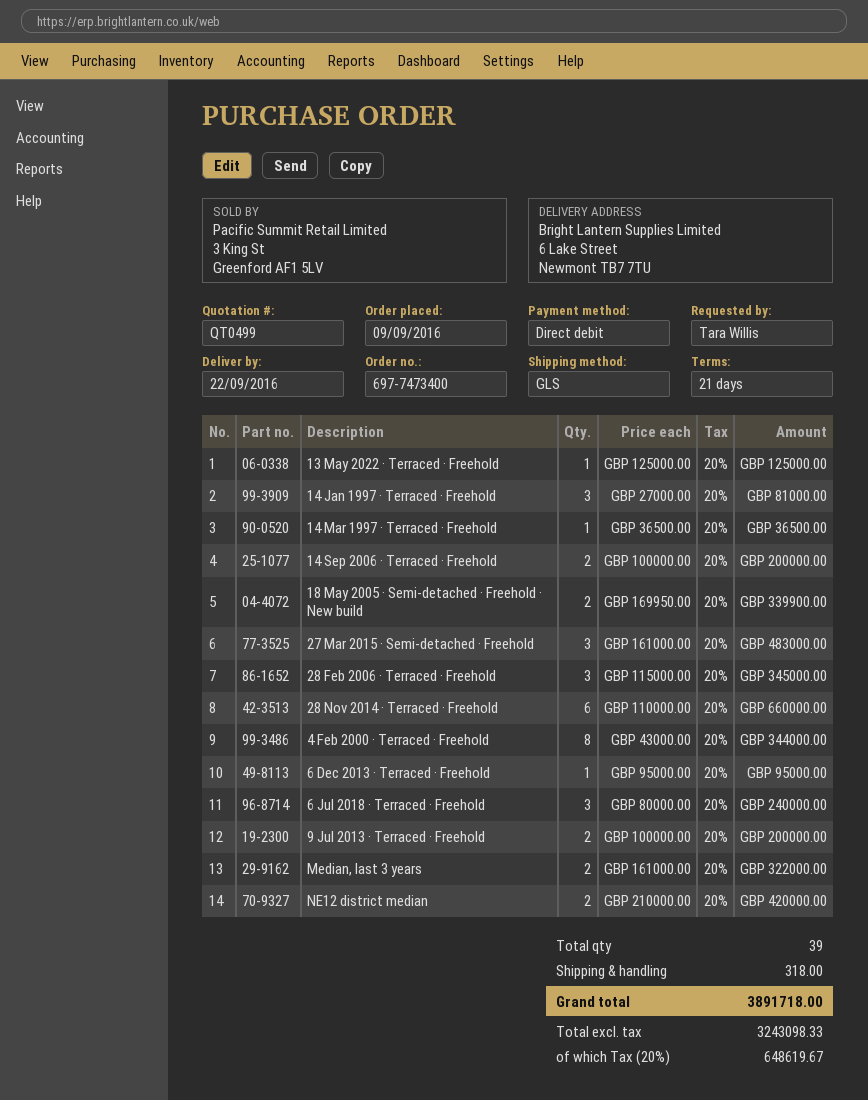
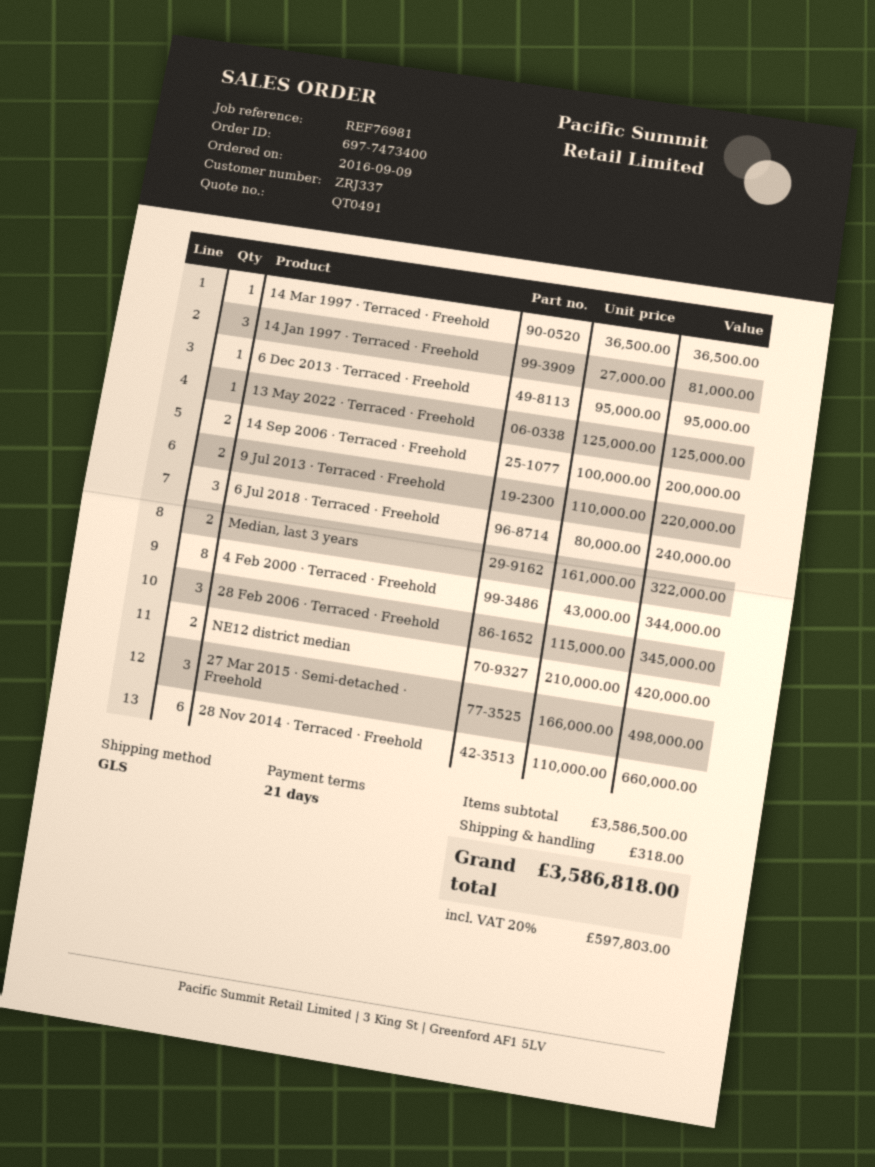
quote number: QT0499 -> QT0491
18 May 2005 · Semi-detached · Freehold · New build: 2 x 169950.00 = 339900.00 -> none
27 Mar 2015 · Semi-detached · Freehold: 3 x 161000.00 = 483000.00 -> 3 x 166000.00 = 498000.00
9 Jul 2013 · Terraced · Freehold: 2 x 100000.00 = 200000.00 -> 2 x 110000.00 = 220000.00
tax: 20% = 648619.67 -> 20% = 597803.00
total: 3891718.00 -> 3586818.00

